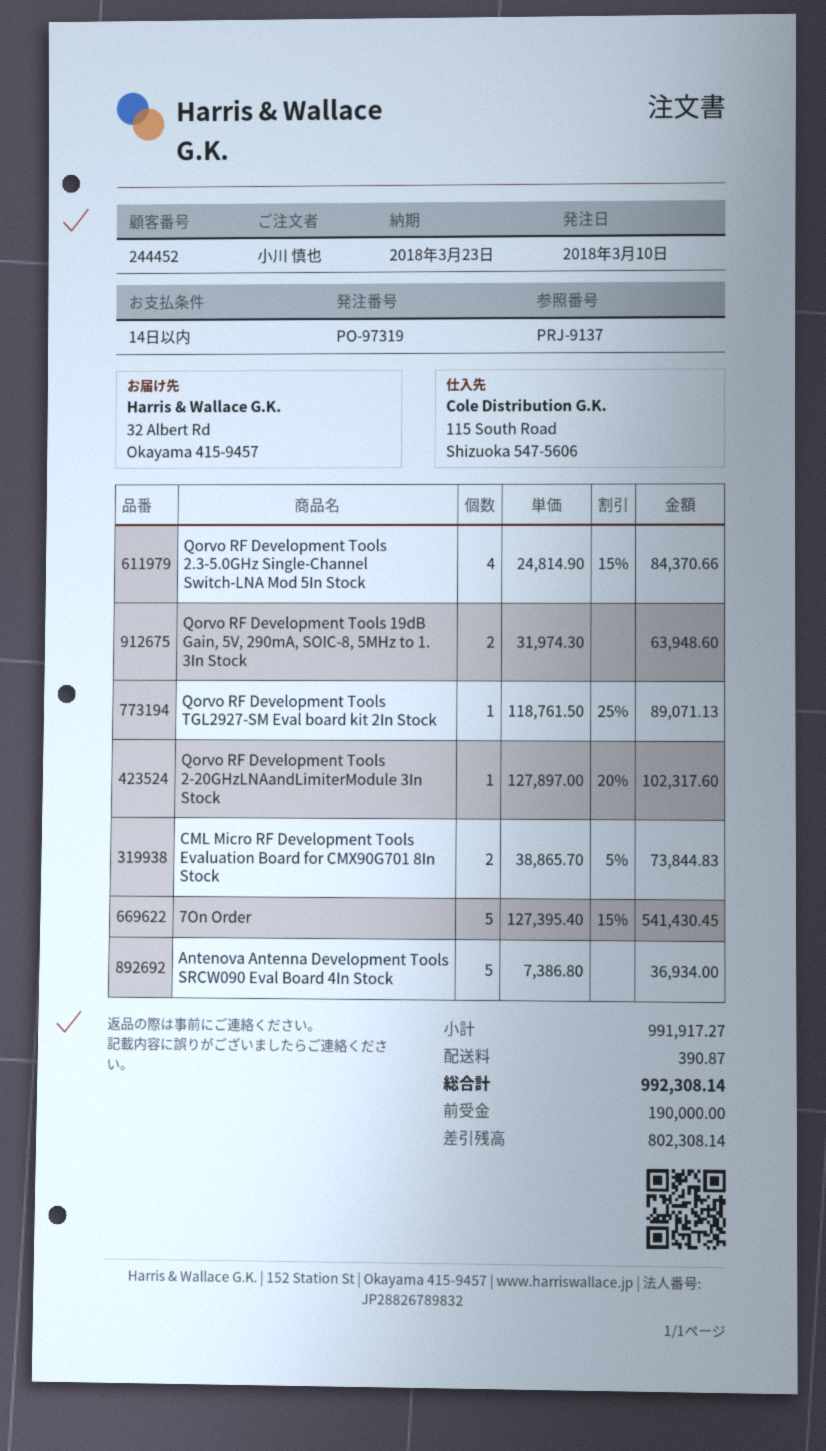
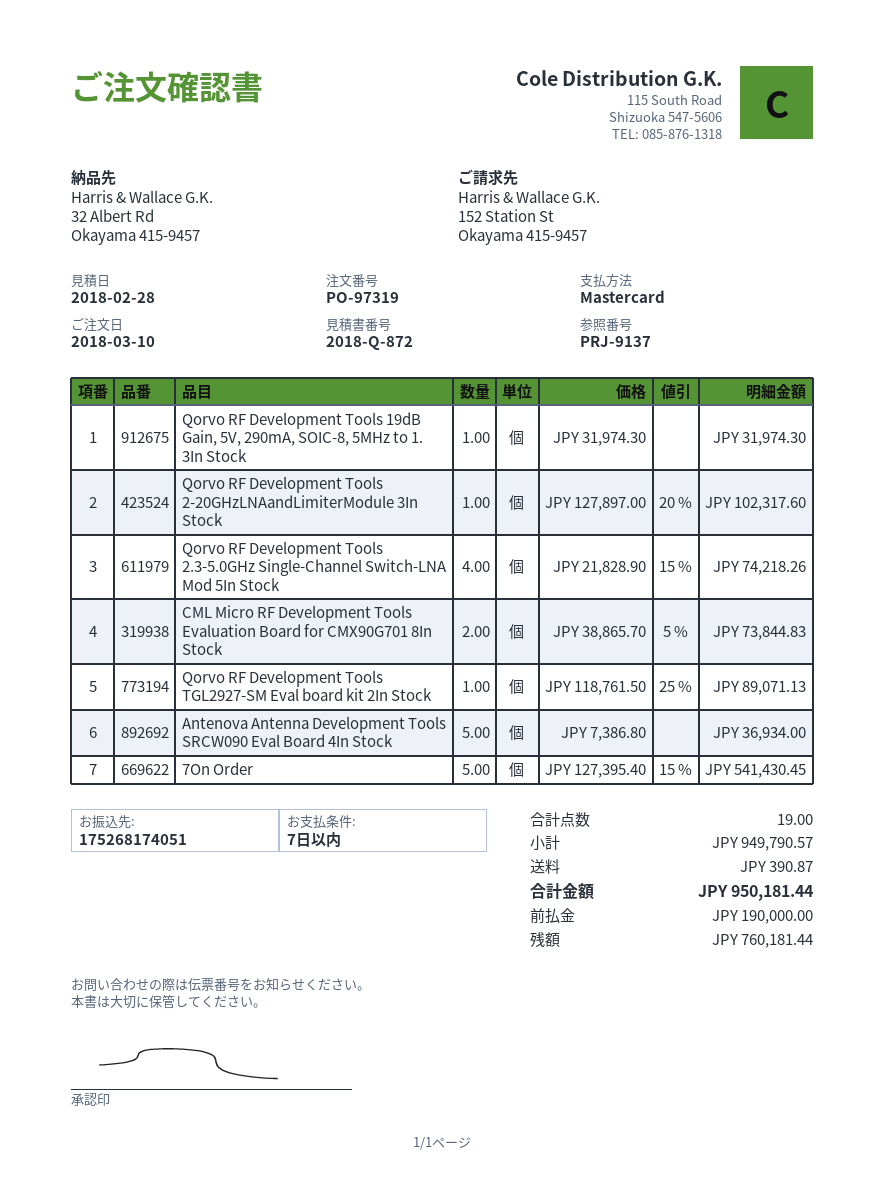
payment terms: 14 days -> 7 days
Qorvo RF Development Tools 2.3-5.0GHz Single-Channel Switch-LNA Mod 5In Stock: 4 x 24814.90 - 15% = 84370.66 -> 4 x 21828.90 - 15% = 74218.26
Qorvo RF Development Tools 19dB Gain, 5V, 290mA, SOIC-8, 5MHz to 1. 3In Stock: 2 x 31974.30 = 63948.60 -> 1 x 31974.30 = 31974.30
subtotal: 991917.27 -> 949790.57
total: 992308.14 -> 950181.44
balance: 802308.14 -> 760181.44

